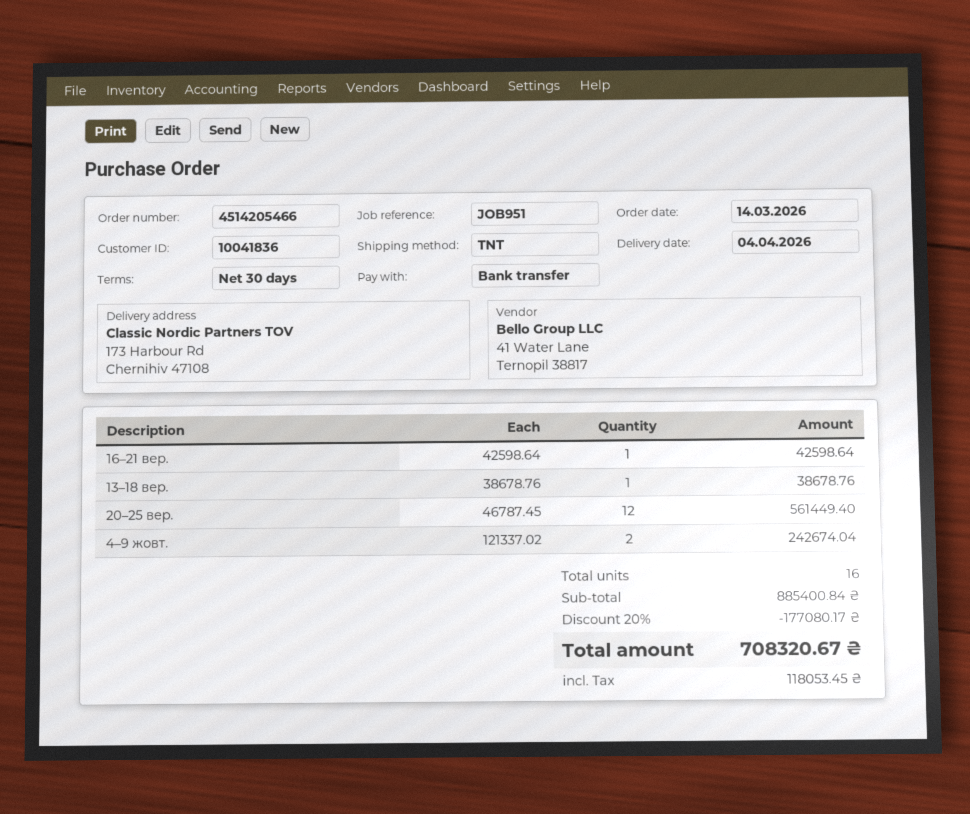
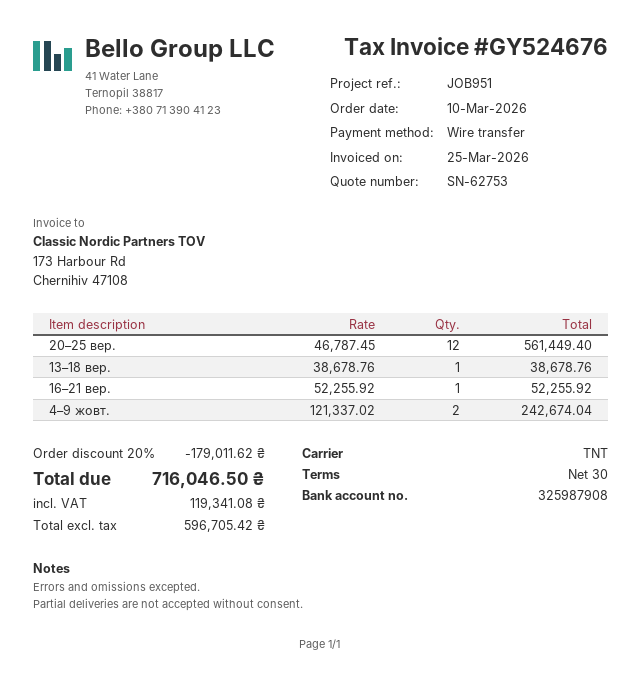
order date: 2026-03-14 -> 2026-03-10
16–21 вер.: 1 x 42598.64 = 42598.64 -> 1 x 52255.92 = 52255.92
discount: 20% = 177080.17 -> 20% = 179011.62
tax: 118053.45 -> 119341.08
total: 708320.67 -> 716046.50

